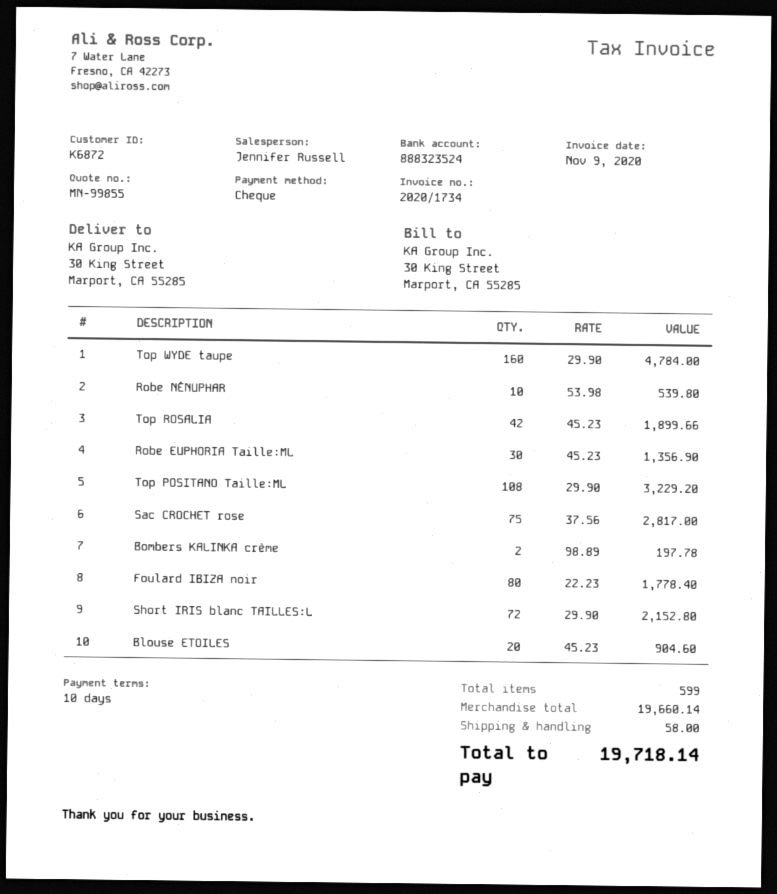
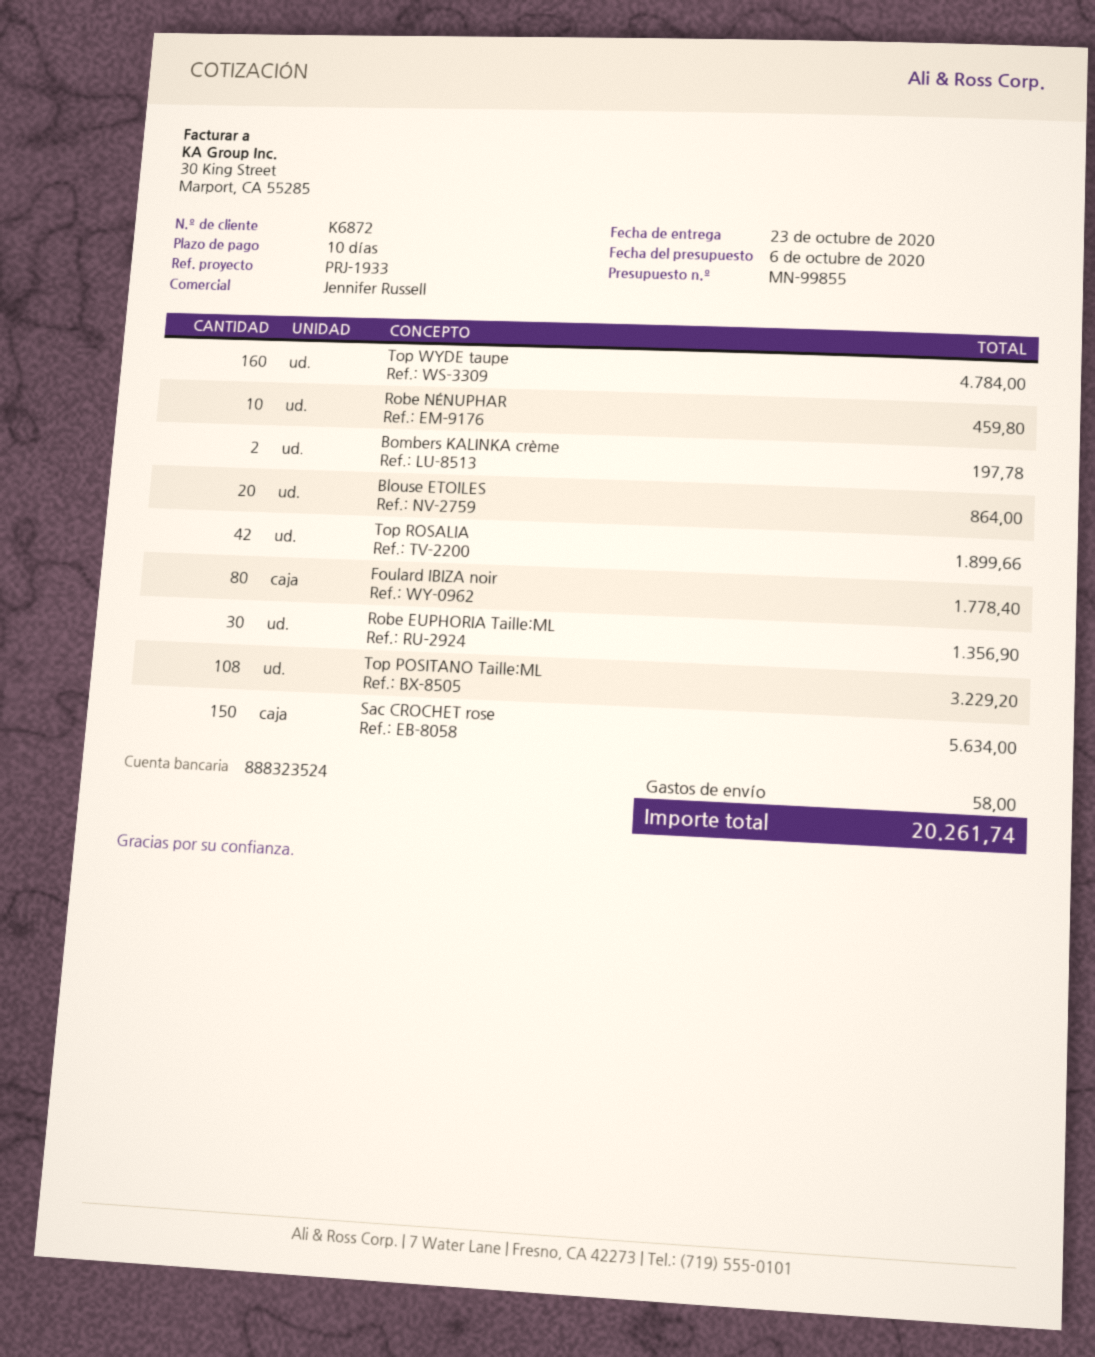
Robe NÉNUPHAR: 10 for 539.80 -> 10 for 459.80
Sac CROCHET rose: 75 for 2817.00 -> 150 for 5634.00
Short IRIS blanc TAILLES:L: 72 for 2152.80 -> none
Blouse ETOILES: 20 for 904.60 -> 20 for 864.00
total: 19718.14 -> 20261.74

